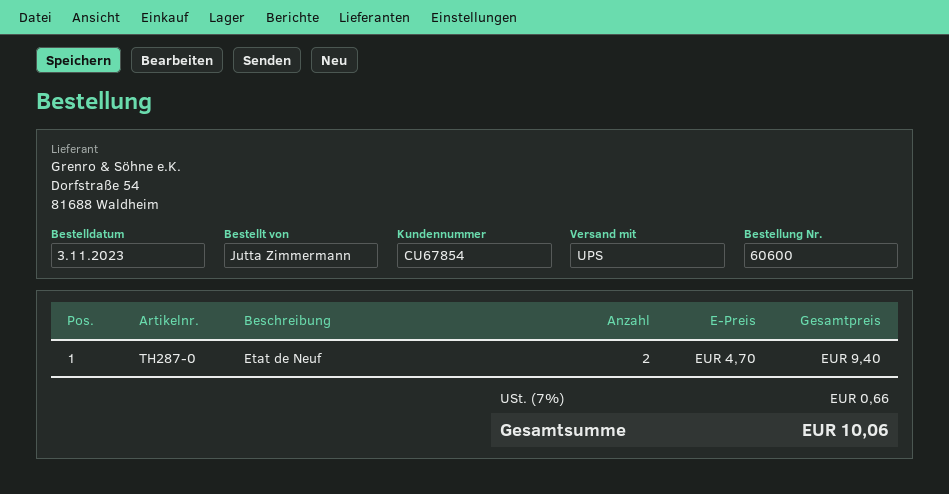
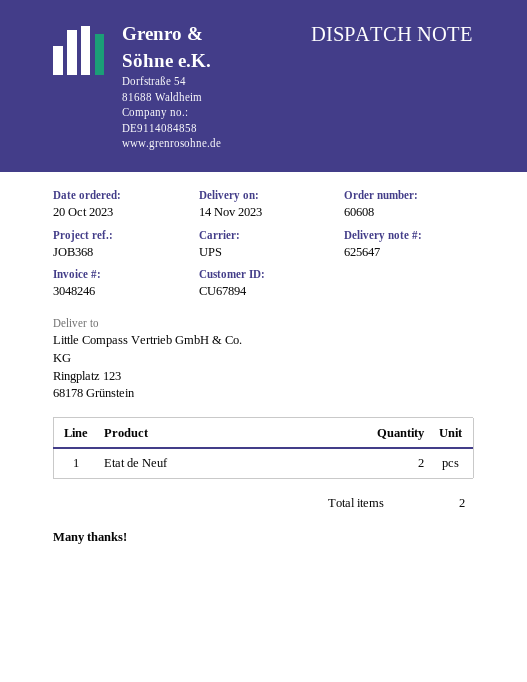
order number: 60600 -> 60608
order date: 2023-11-03 -> 2023-10-20
customer number: CU67854 -> CU67894

